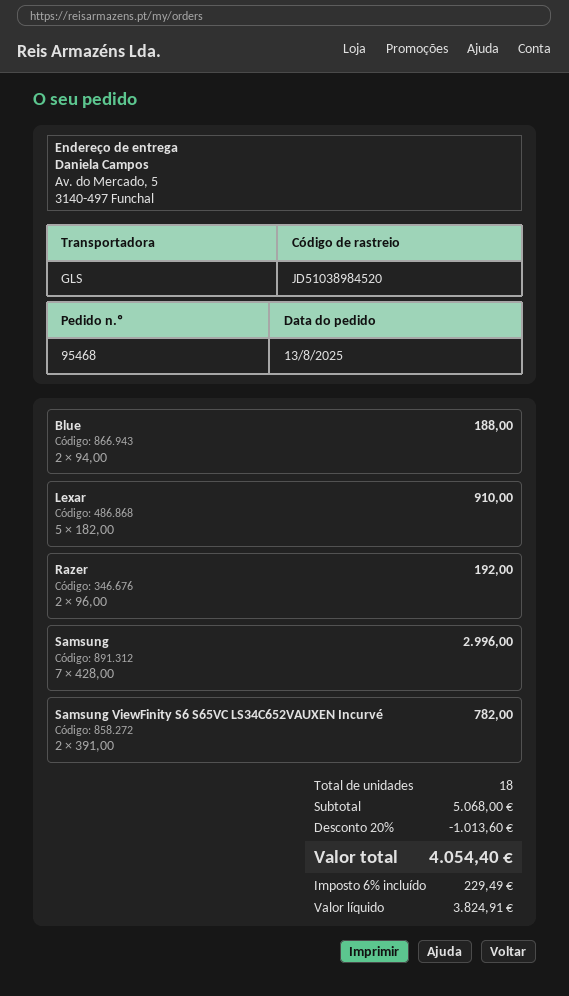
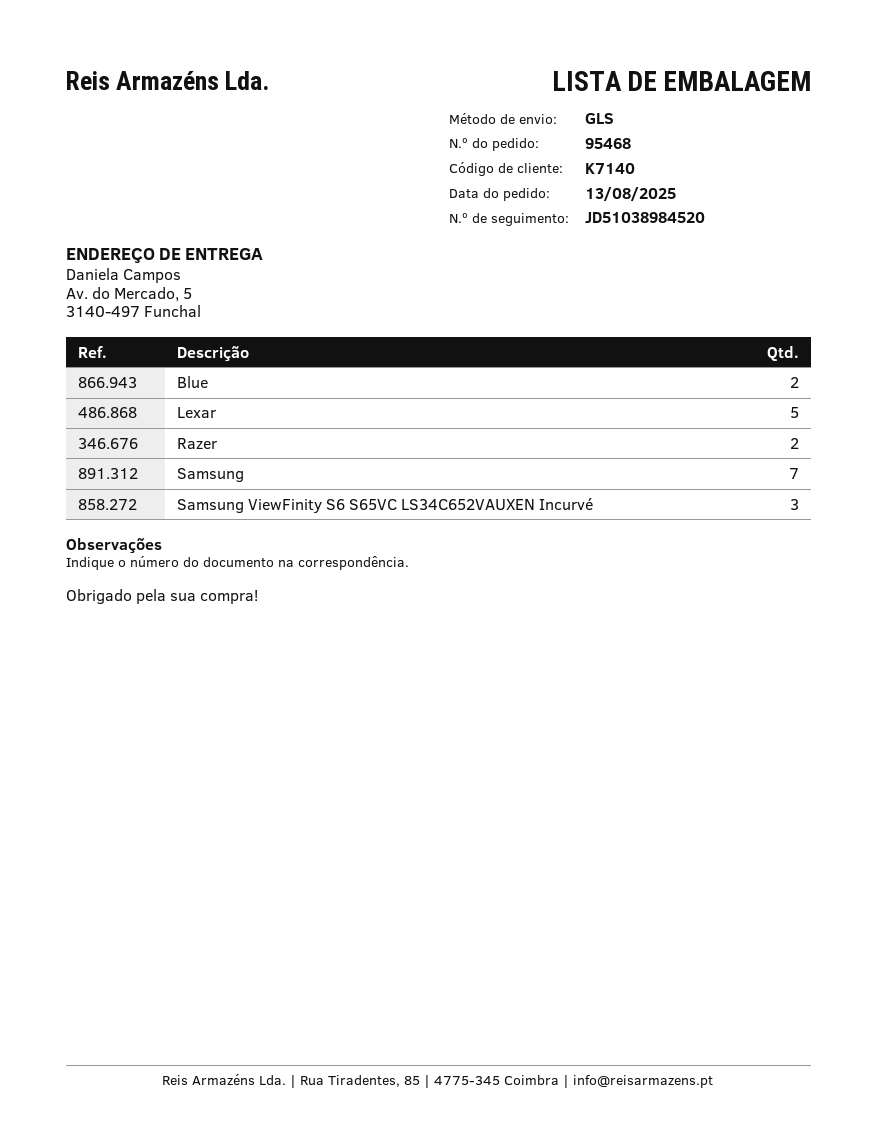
Samsung ViewFinity S6 S65VC LS34C652VAUXEN Incurvé: 2 -> 3

